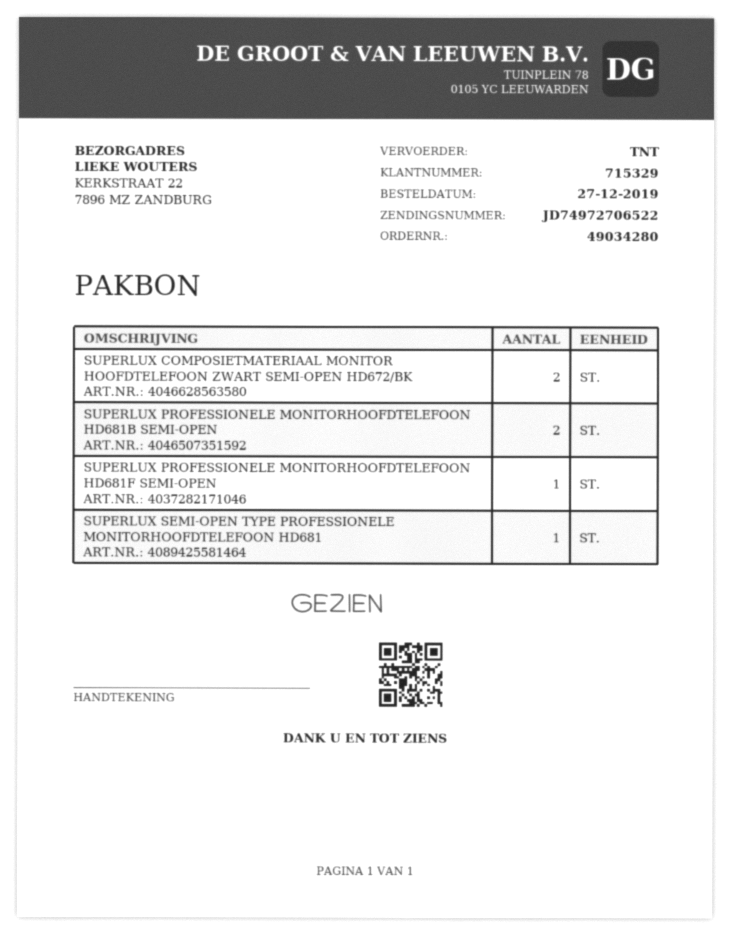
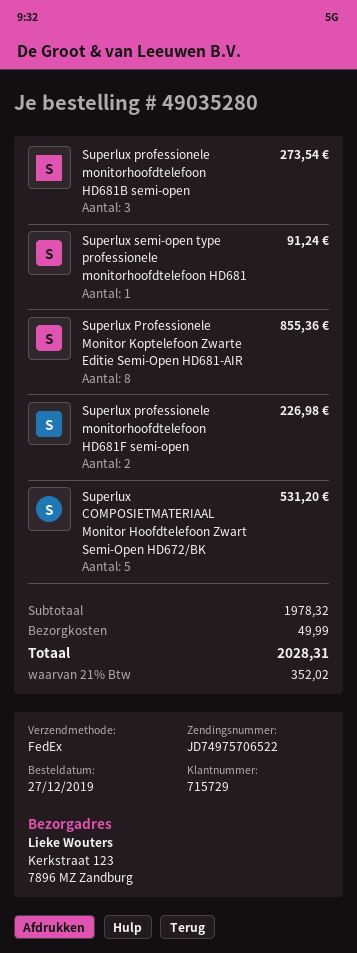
order number: 49034280 -> 49035280
customer number: 715329 -> 715729
shipping method: TNT -> FedEx
tracking number: JD74972706522 -> JD74975706522
ship to: KERKSTRAAT 22, 7896 MZ ZANDBURG -> Kerkstraat 123, 7896 MZ Zandburg
SUPERLUX COMPOSIETMATERIAAL MONITOR HOOFDTELEFOON ZWART SEMI-OPEN HD672/BK: 2 -> 5
SUPERLUX PROFESSIONELE MONITORHOOFDTELEFOON HD681B SEMI-OPEN: 2 -> 3
SUPERLUX PROFESSIONELE MONITORHOOFDTELEFOON HD681F SEMI-OPEN: 1 -> 2
Superlux Professionele Monitor Koptelefoon Zwarte Editie Semi-Open HD681-AIR: none -> 8

